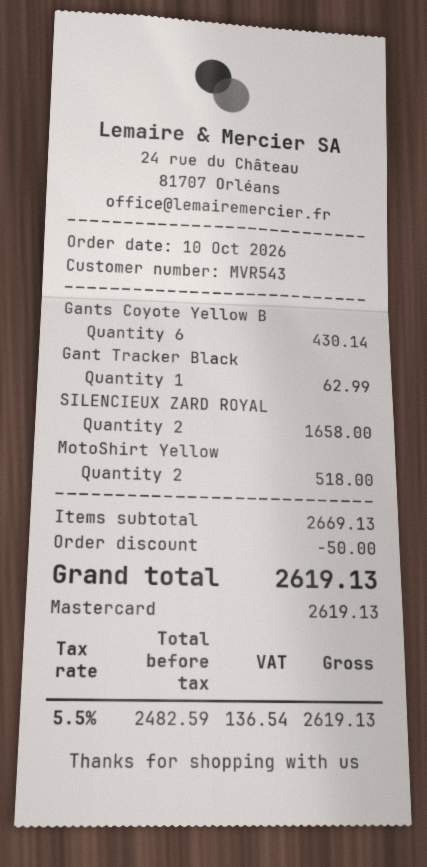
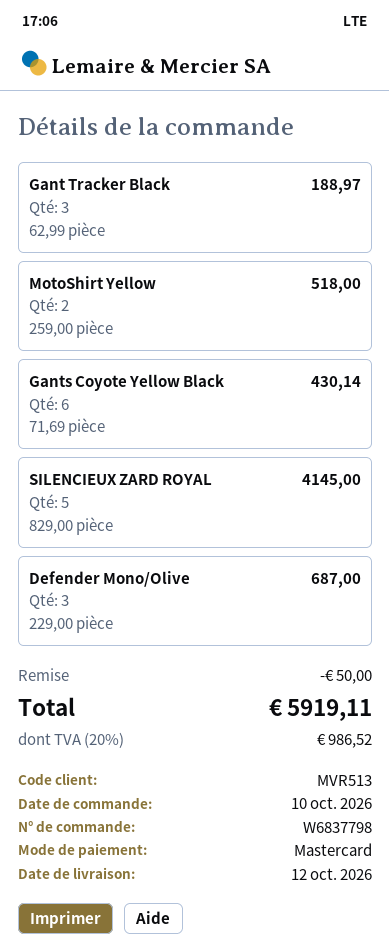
customer number: MVR543 -> MVR513
Gant Tracker Black: 1 for 62.99 -> 3 for 188.97
SILENCIEUX ZARD ROYAL: 2 for 1658.00 -> 5 for 4145.00
Defender Mono/Olive: none -> 3 for 687.00
tax: 5.5% = 136.54 -> 20% = 986.52
total: 2619.13 -> 5919.11

